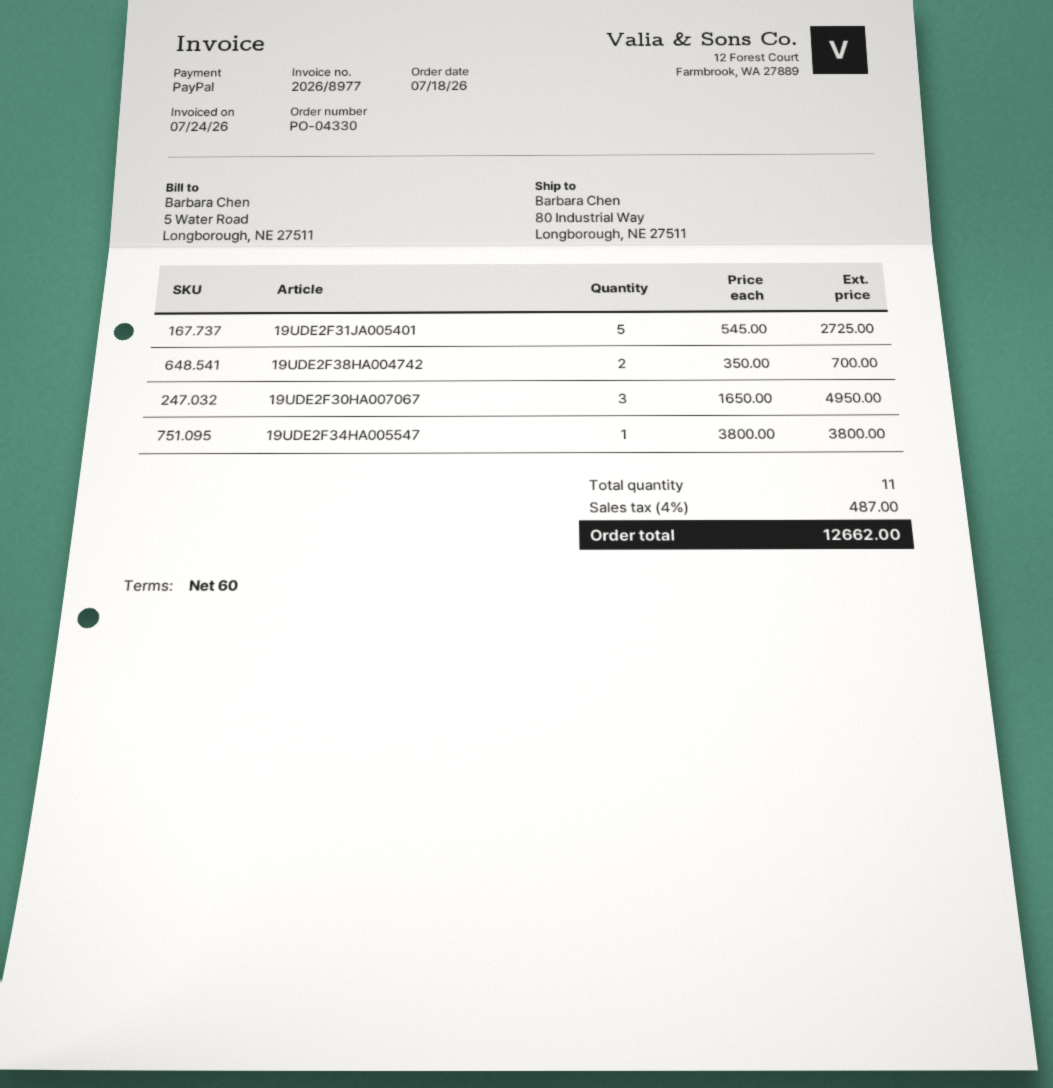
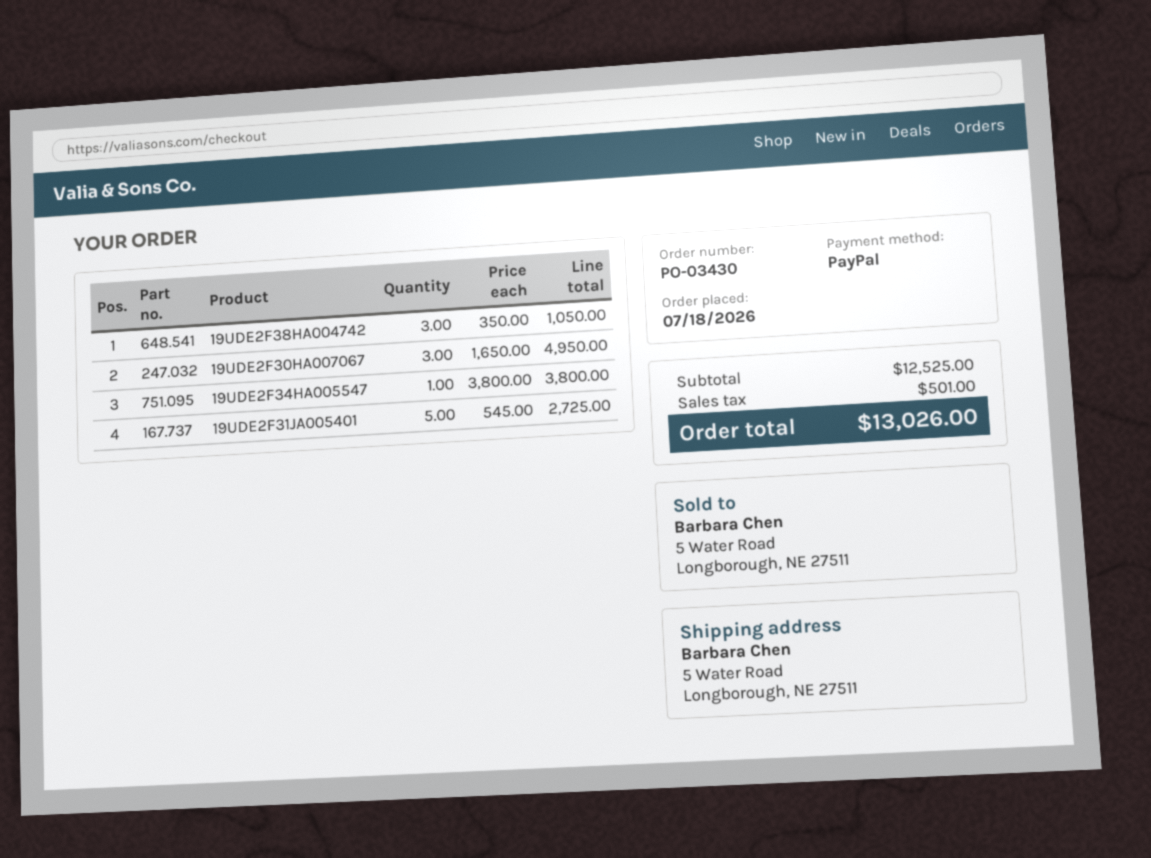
order number: PO-04330 -> PO-03430
ship to: 80 Industrial Way, Longborough, NE 27511 -> 5 Water Road, Longborough, NE 27511
19UDE2F38HA004742: 2 x 350.00 = 700.00 -> 3 x 350.00 = 1050.00
tax: 487.00 -> 501.00
total: 12662.00 -> 13026.00

